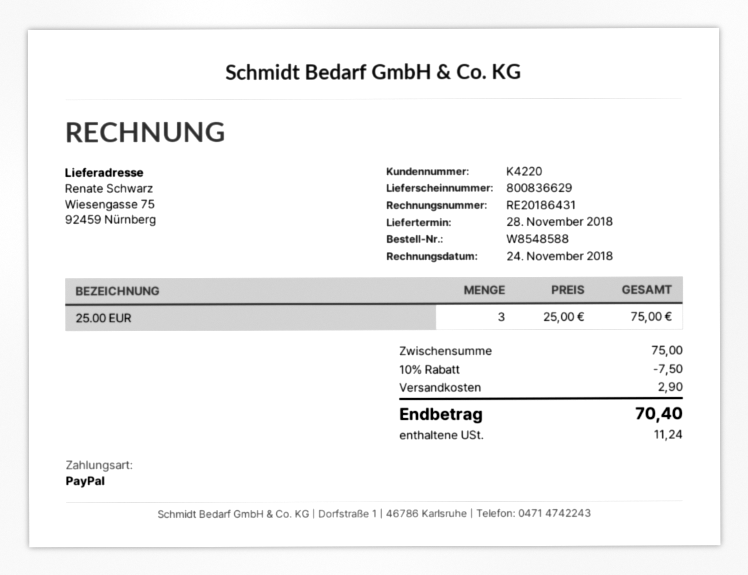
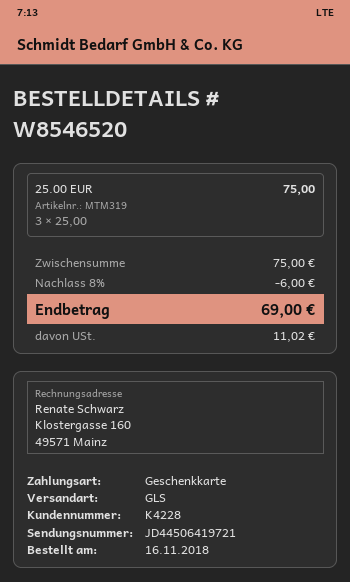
order number: W8548588 -> W8546520
customer number: K4220 -> K4228
payment method: PayPal -> gift card
discount: 10% = 7.50 -> 8% = 6.00
shipping: 2.90 -> none
tax: 11.24 -> 11.02
total: 70.40 -> 69.00

